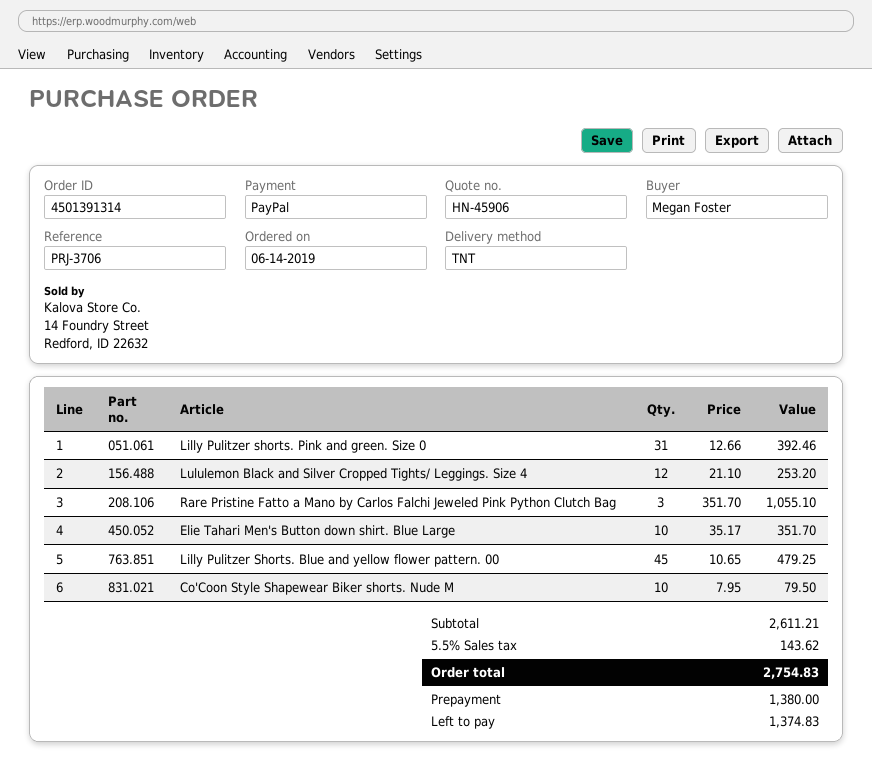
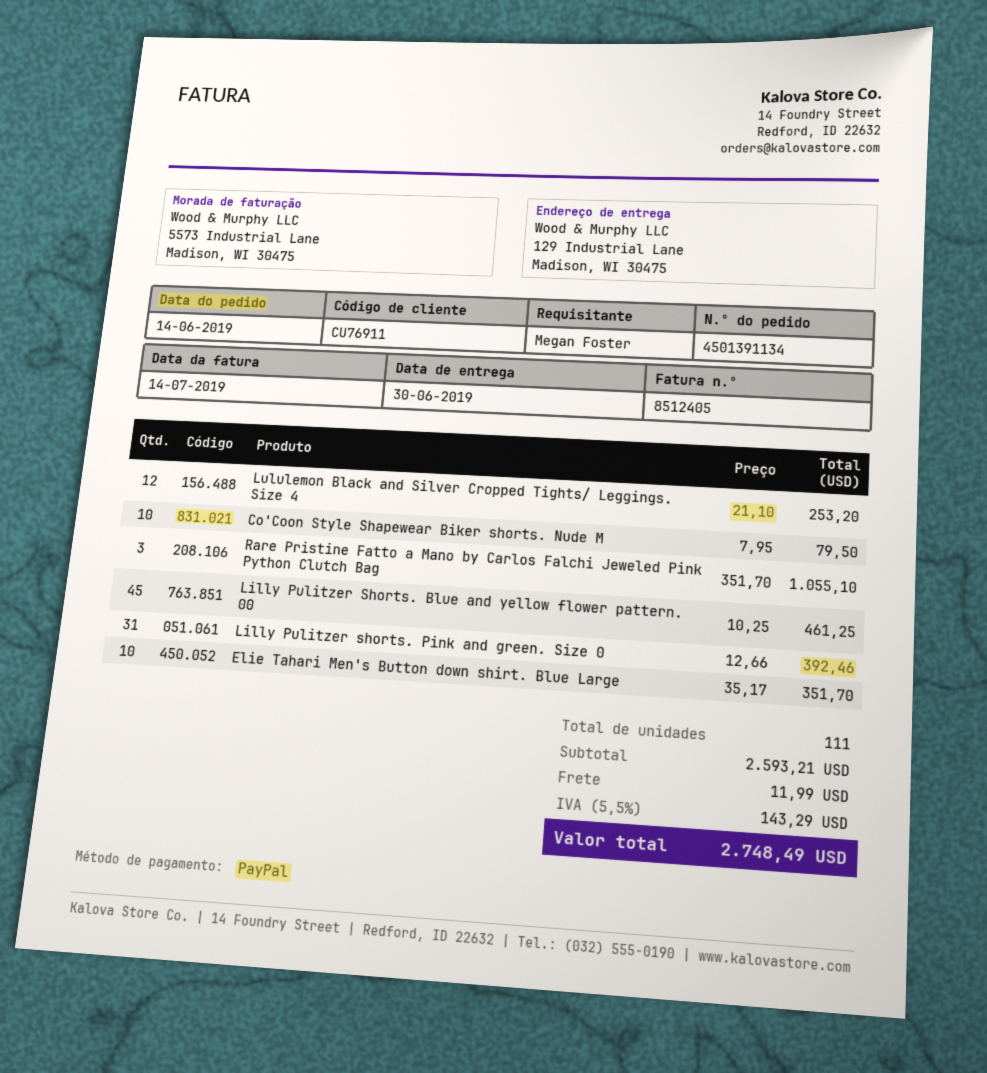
order number: 4501391314 -> 4501391134
Lilly Pulitzer Shorts. Blue and yellow flower pattern. 00: 45 x 10.65 = 479.25 -> 45 x 10.25 = 461.25
subtotal: 2611.21 -> 2593.21
shipping: none -> 11.99
tax: 5.5% = 143.62 -> 5.5% = 143.29
total: 2754.83 -> 2748.49

